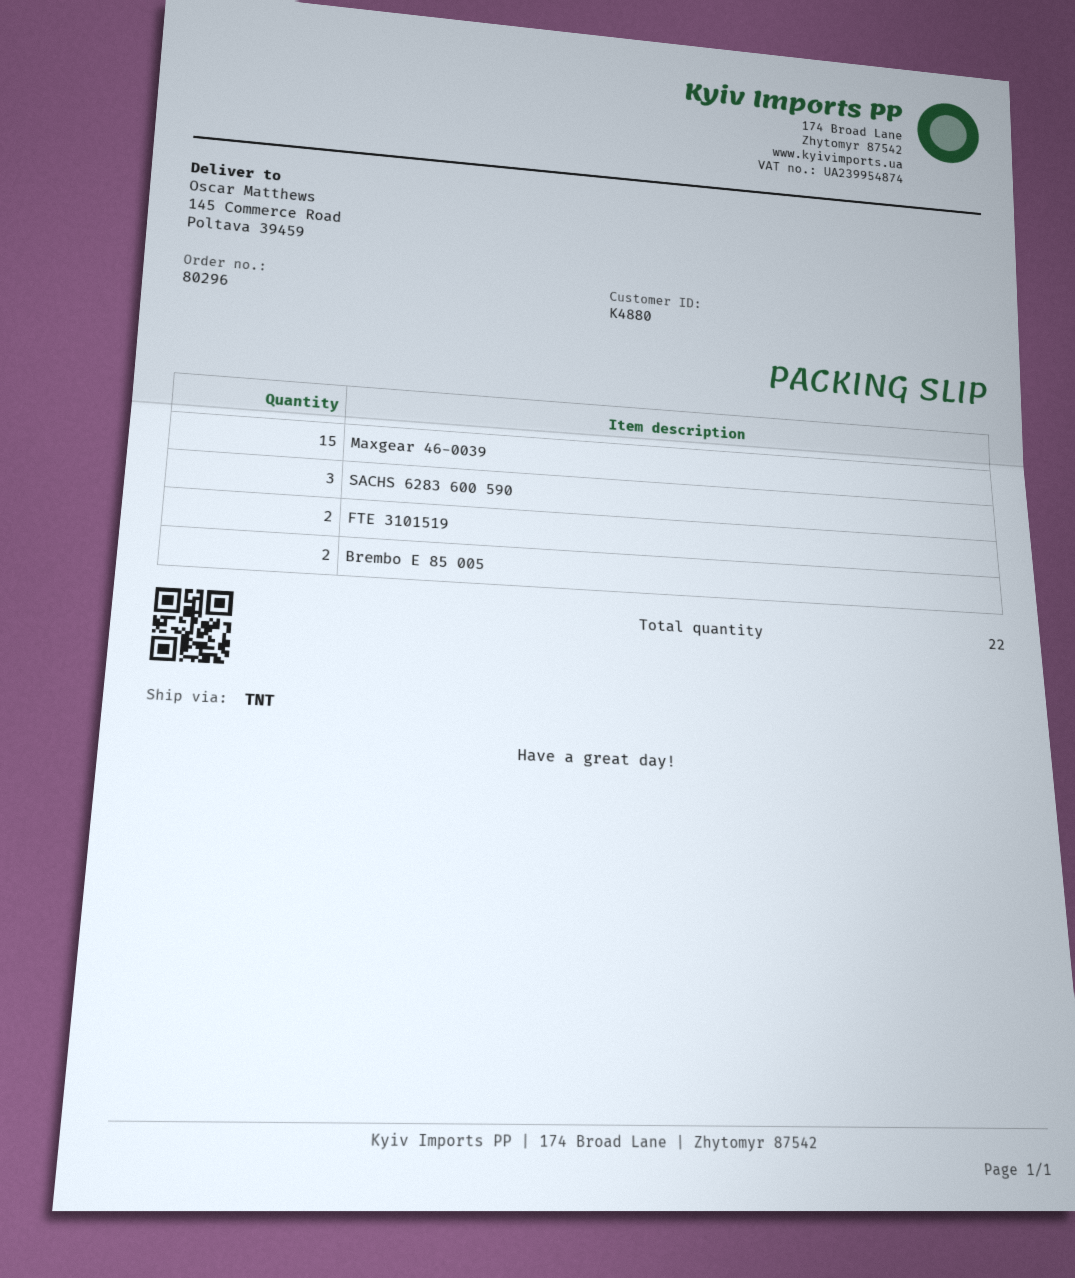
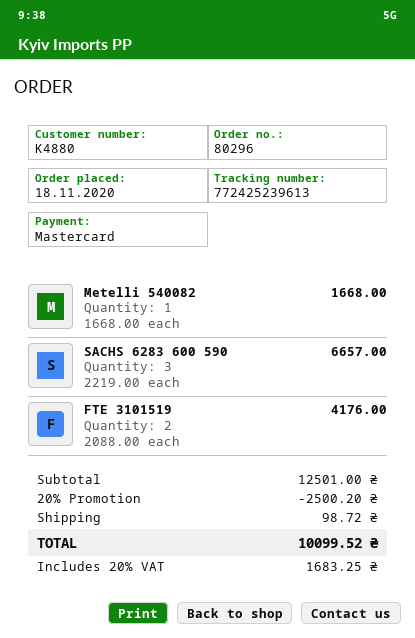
Maxgear 46-0039: 15 -> none
Brembo E 85 005: 2 -> none
Metelli 540082: none -> 1

